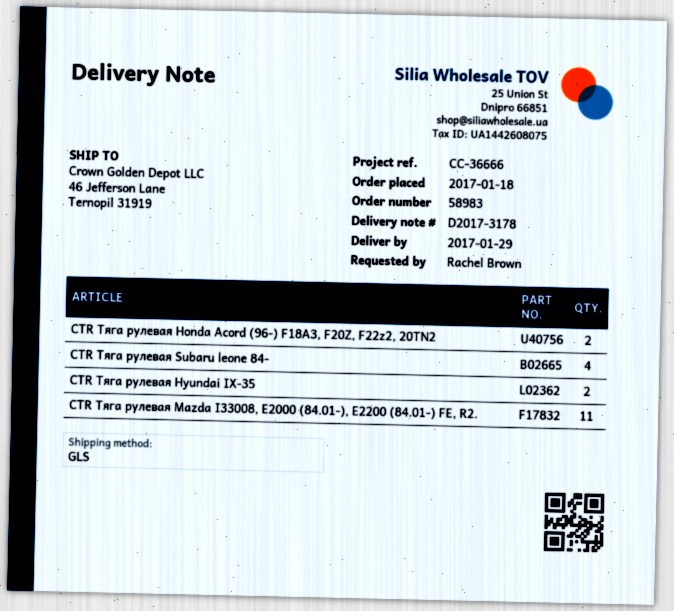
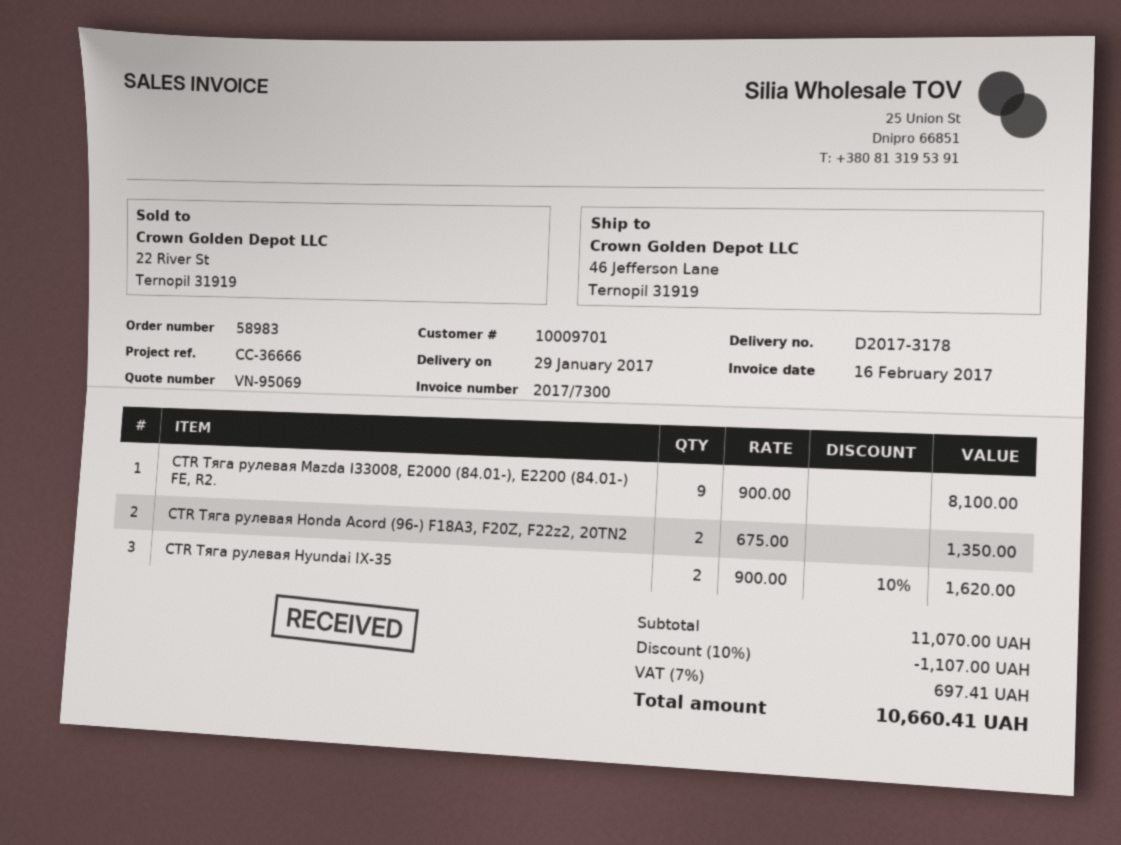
CTR Тяга рулевая Subaru leone 84-: 4 -> none
CTR Тяга рулевая Mazda I33008, E2000 (84.01-), E2200 (84.01-) FE, R2.: 11 -> 9

